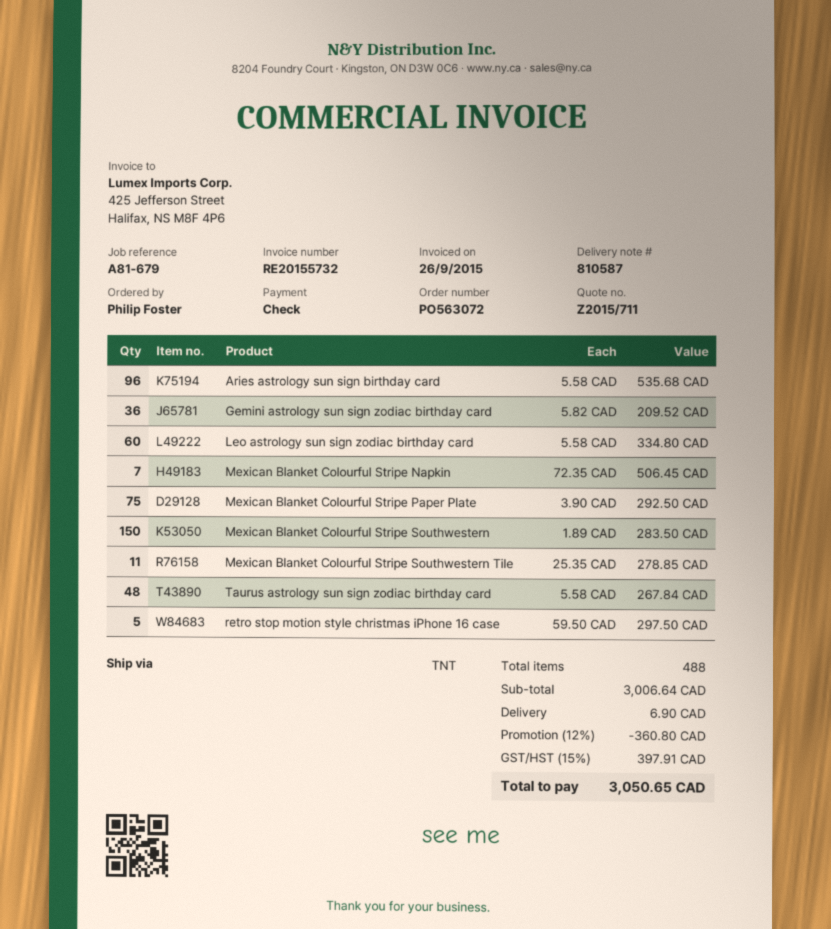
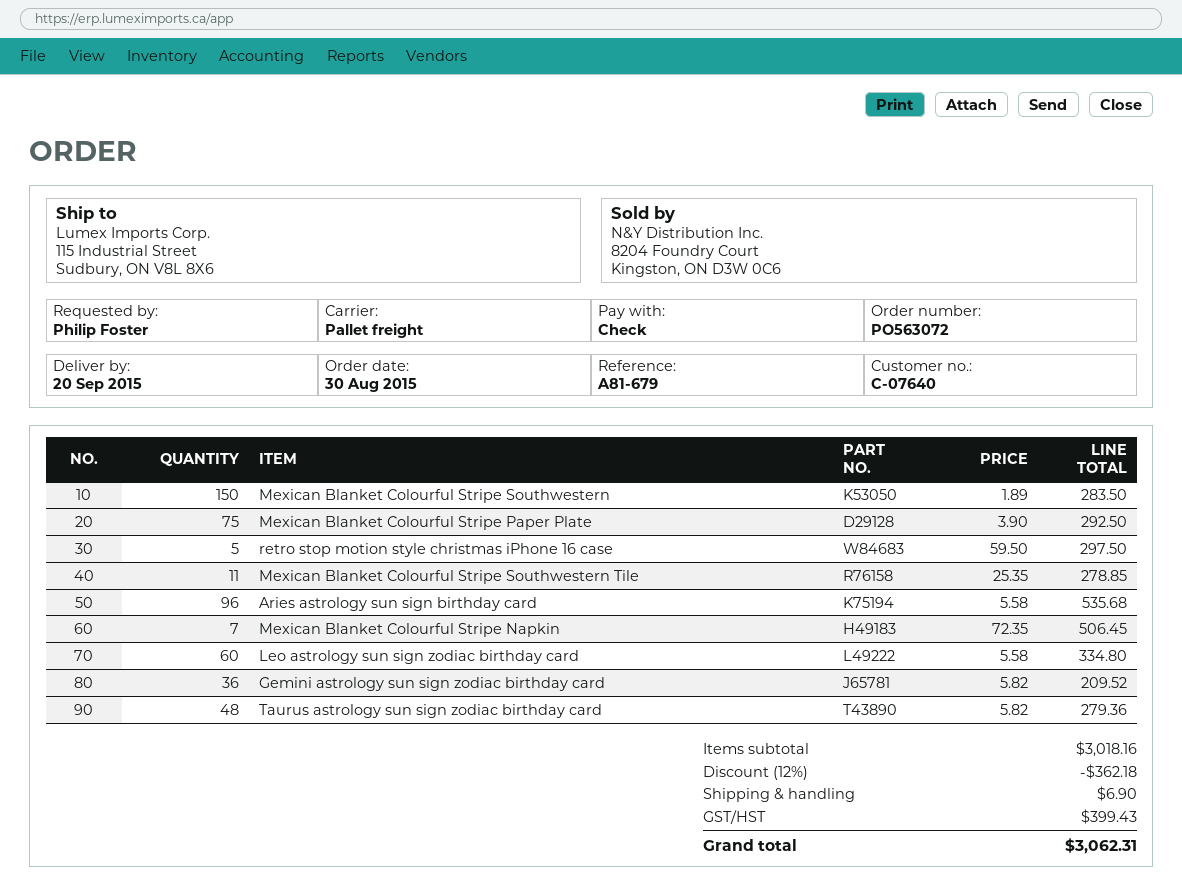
shipping method: TNT -> pallet freight
Taurus astrology sun sign zodiac birthday card: 48 x 5.58 = 267.84 -> 48 x 5.82 = 279.36
subtotal: 3006.64 -> 3018.16
discount: 12% = 360.80 -> 12% = 362.18
tax: 397.91 -> 399.43
total: 3050.65 -> 3062.31

